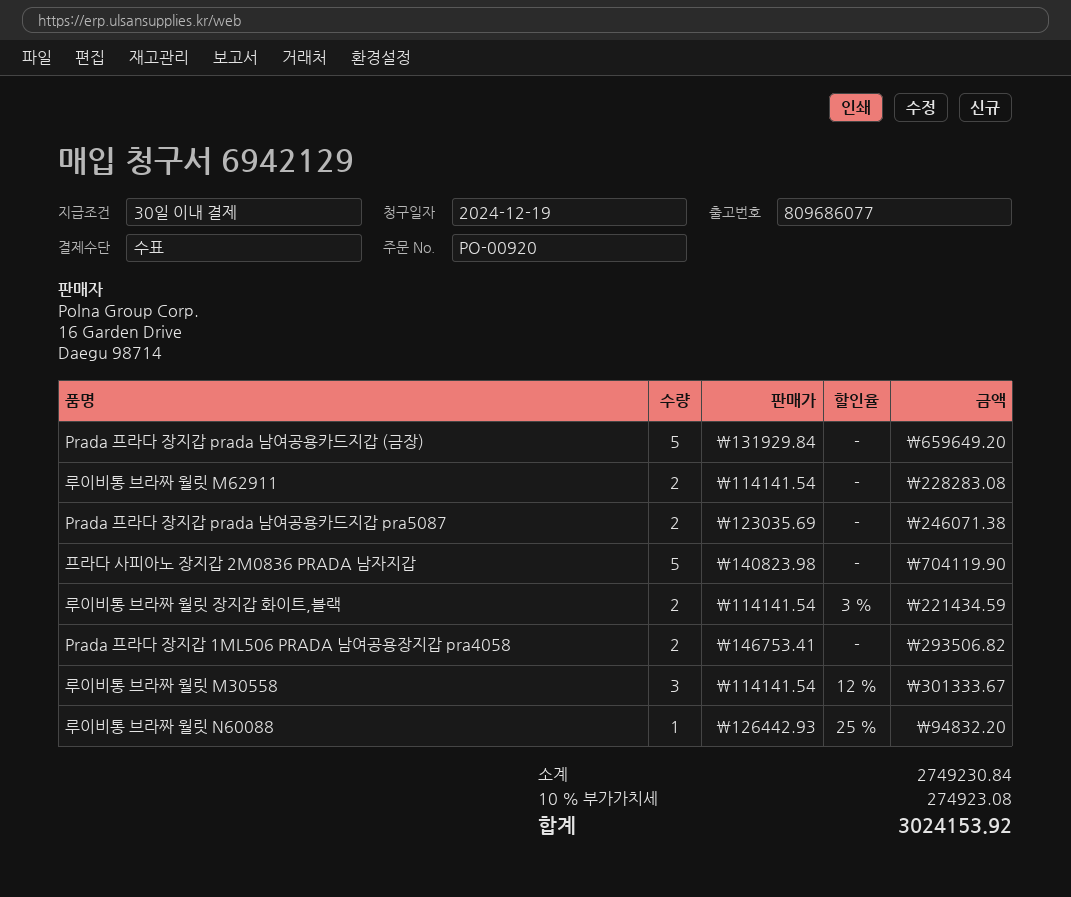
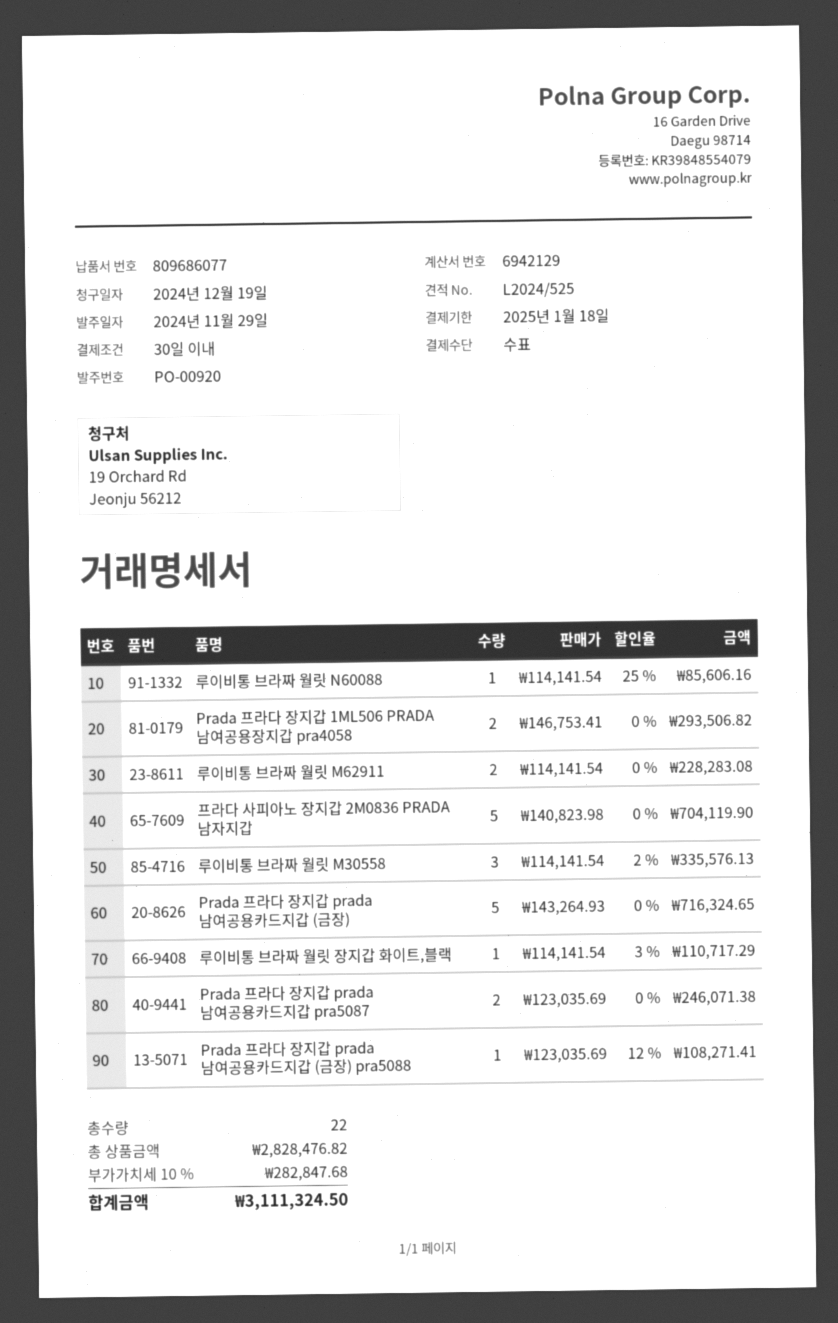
Prada 프라다 장지갑 prada 남여공용카드지갑 (금장): 5 x 131929.84 = 659649.20 -> 5 x 143264.93 = 716324.65
루이비통 브라짜 월릿 장지갑 화이트,블랙: 2 x 114141.54 - 3% = 221434.59 -> 1 x 114141.54 - 3% = 110717.29
루이비통 브라짜 월릿 M30558: 3 x 114141.54 - 12% = 301333.67 -> 3 x 114141.54 - 2% = 335576.13
루이비통 브라짜 월릿 N60088: 1 x 126442.93 - 25% = 94832.20 -> 1 x 114141.54 - 25% = 85606.16
Prada 프라다 장지갑 prada 남여공용카드지갑 (금장) pra5088: none -> 1 x 123035.69 - 12% = 108271.41
subtotal: 2749230.84 -> 2828476.82
tax: 10% = 274923.08 -> 10% = 282847.68
total: 3024153.92 -> 3111324.50

